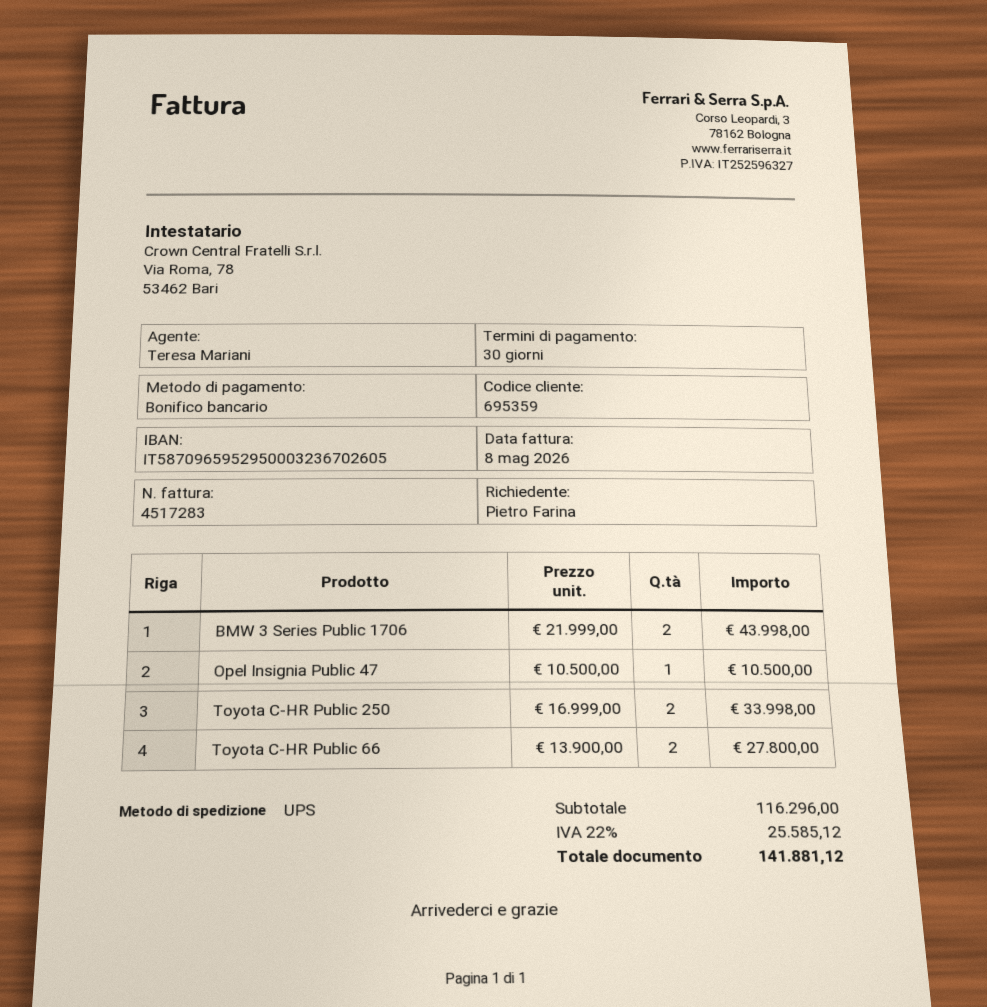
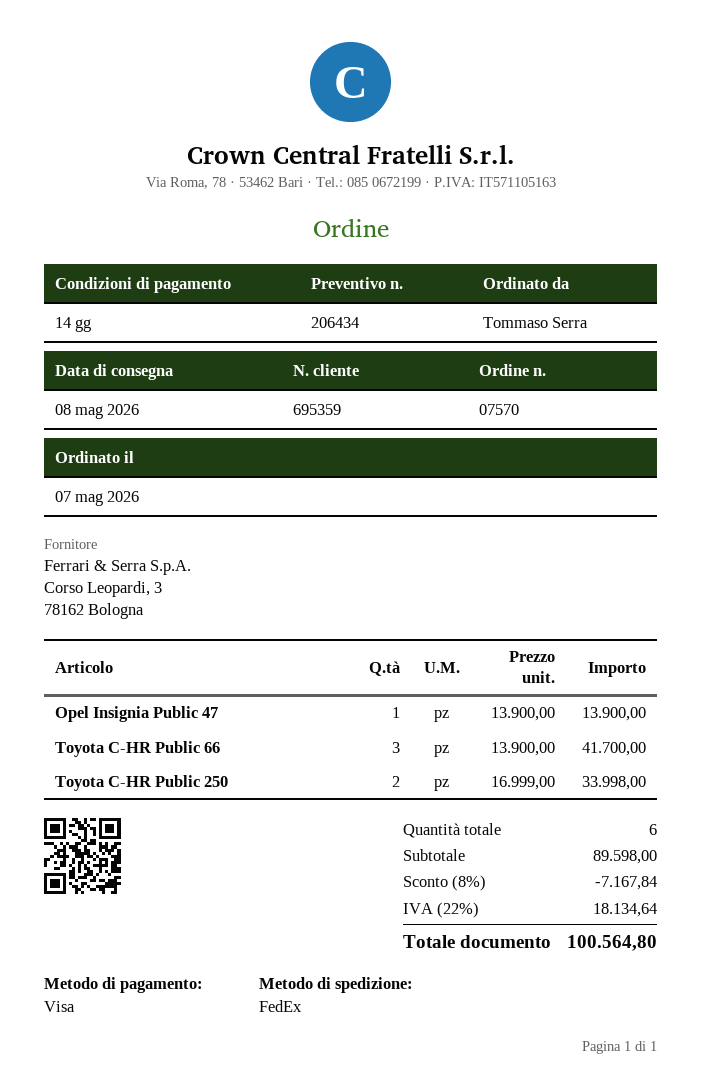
payment terms: 30 days -> 14 days
ordered by: Pietro Farina -> Tommaso Serra
payment method: bank transfer -> Visa
shipping method: UPS -> FedEx
BMW 3 Series Public 1706: 2 x 21999.00 = 43998.00 -> none
Opel Insignia Public 47: 1 x 10500.00 = 10500.00 -> 1 x 13900.00 = 13900.00
Toyota C-HR Public 66: 2 x 13900.00 = 27800.00 -> 3 x 13900.00 = 41700.00
subtotal: 116296.00 -> 89598.00
discount: none -> 8% = 7167.84
tax: 22% = 25585.12 -> 22% = 18134.64
total: 141881.12 -> 100564.80

